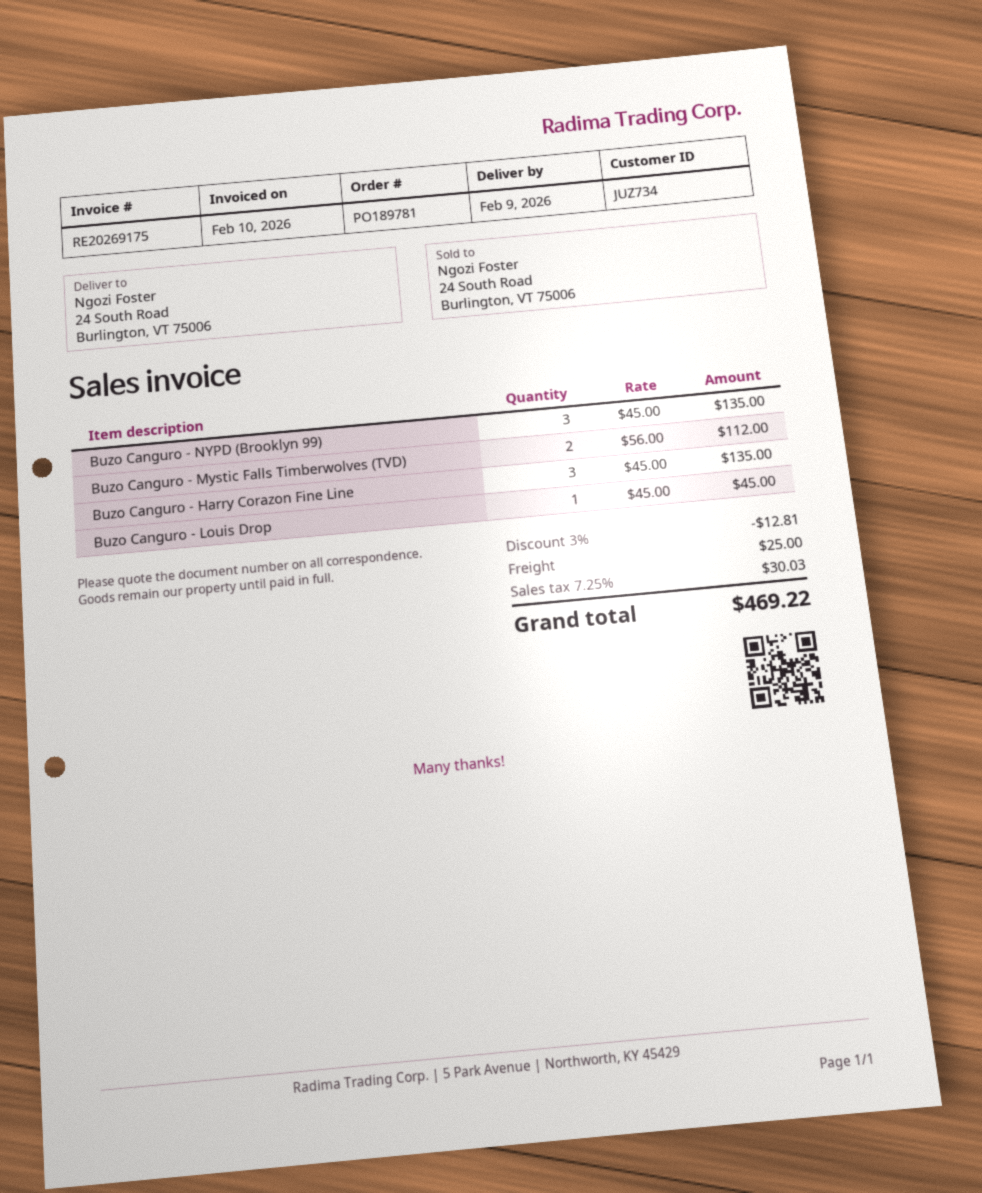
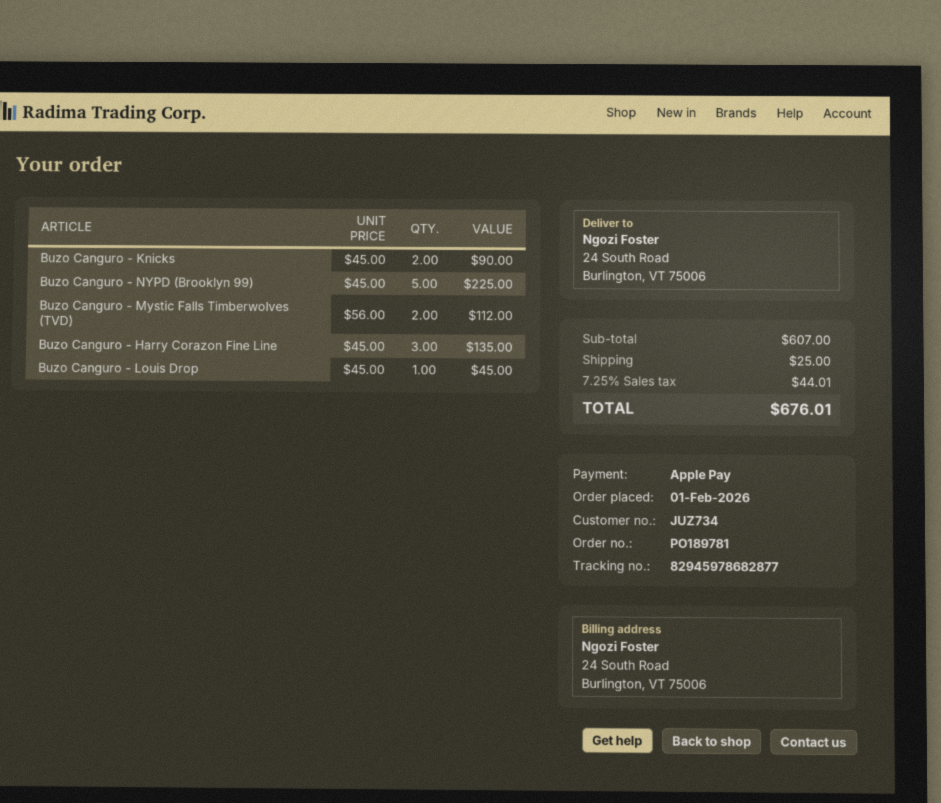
Buzo Canguro - NYPD (Brooklyn 99): 3 x 45.00 = 135.00 -> 5 x 45.00 = 225.00
Buzo Canguro - Knicks: none -> 2 x 45.00 = 90.00
discount: 3% = 12.81 -> none
tax: 7.25% = 30.03 -> 7.25% = 44.01
total: 469.22 -> 676.01

